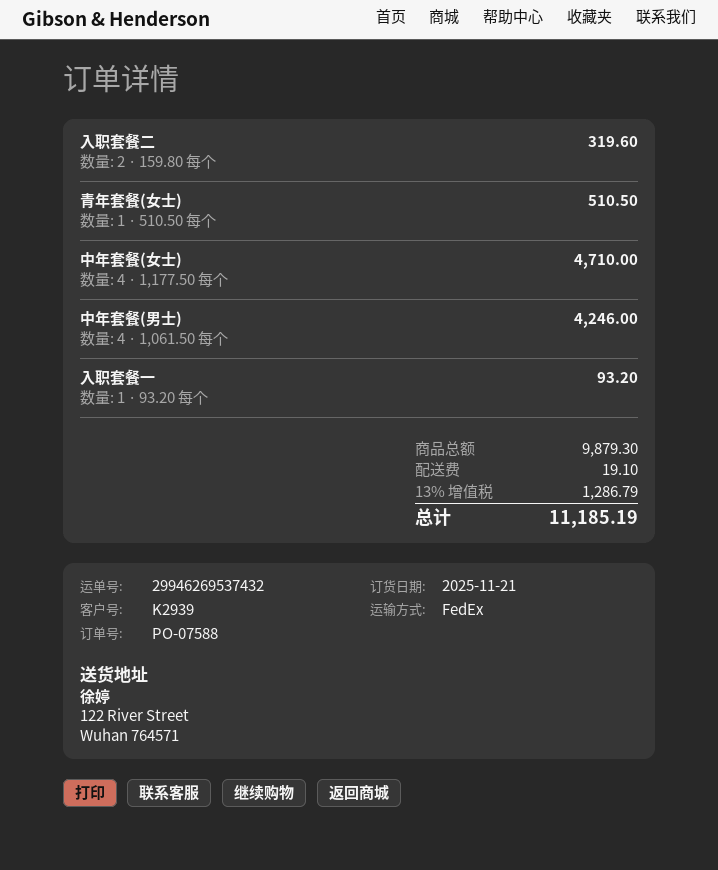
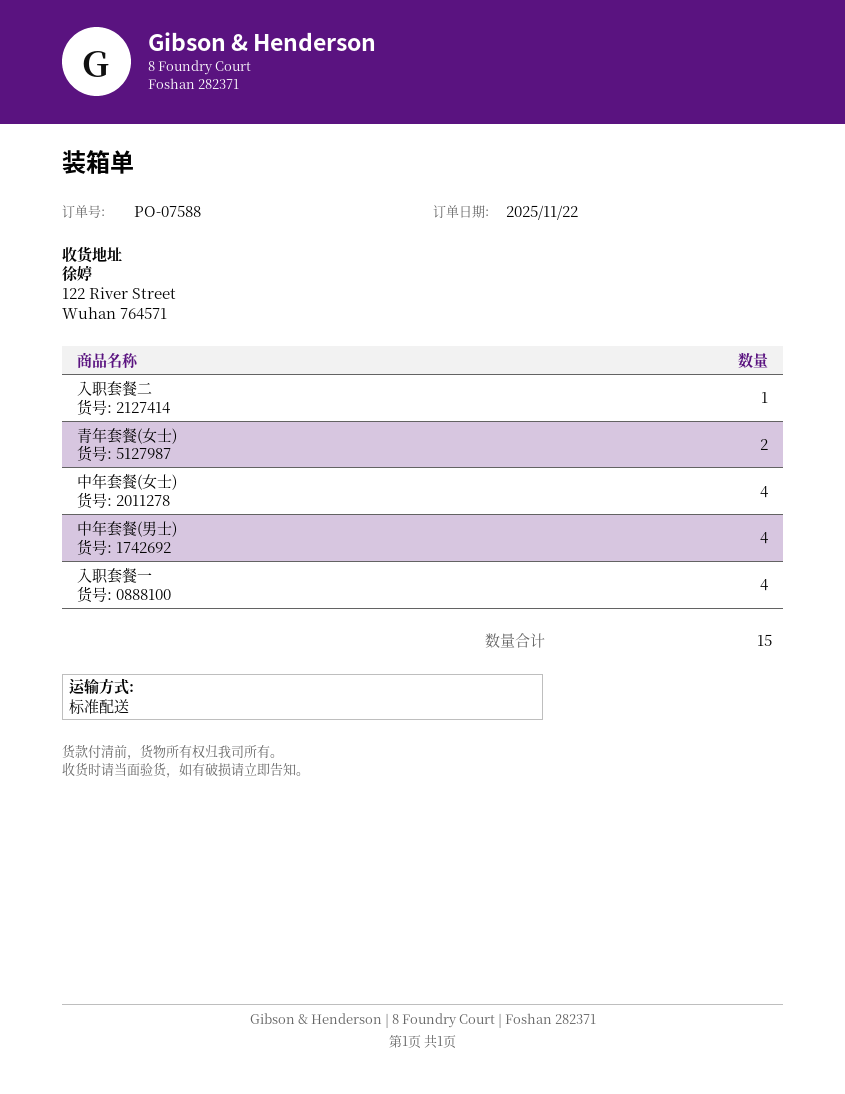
order date: 2025-11-21 -> 2025-11-22
shipping method: FedEx -> standard
入职套餐二: 2 -> 1
青年套餐(女士): 1 -> 2
入职套餐一: 1 -> 4

